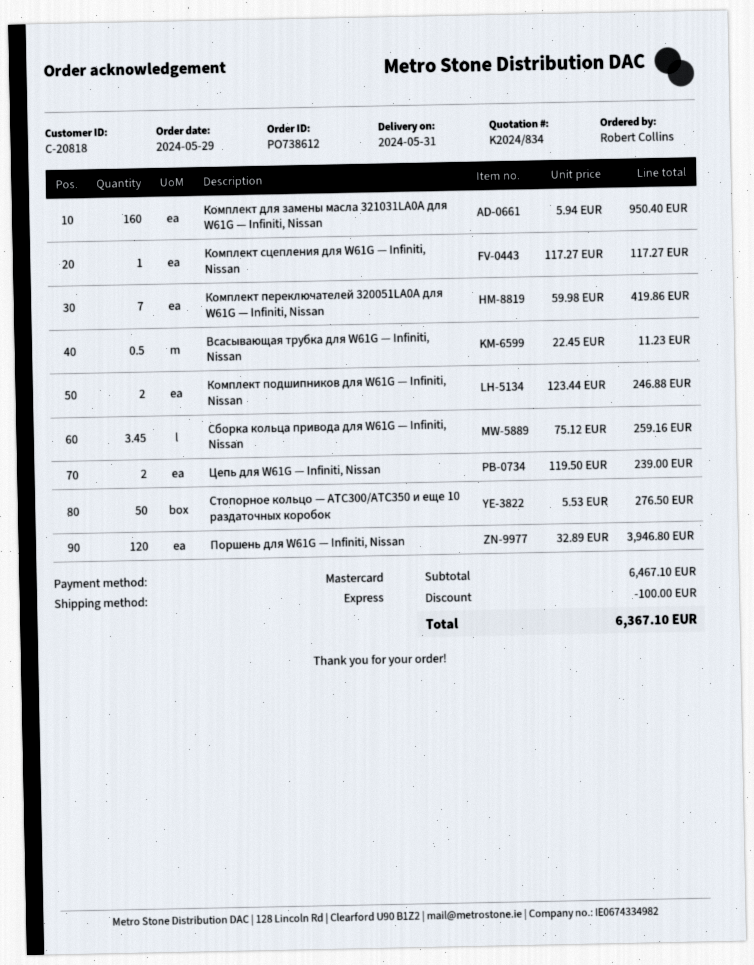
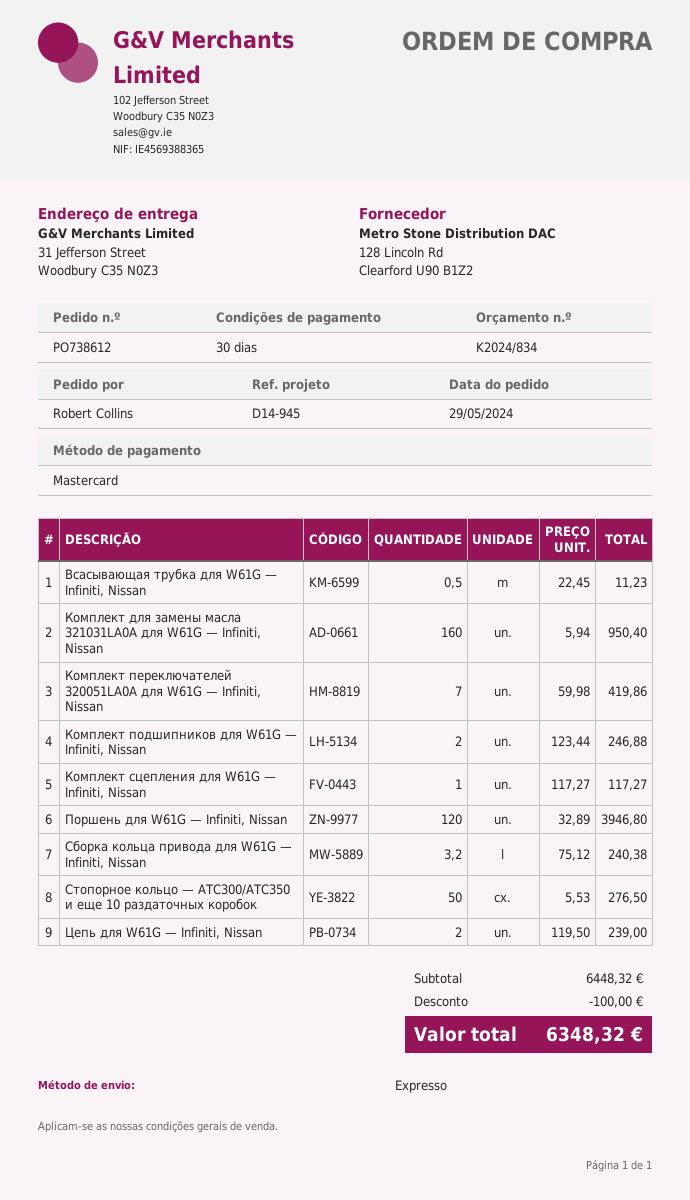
Сборка кольца привода для W61G — Infiniti, Nissan: 3.45 x 75.12 = 259.16 -> 3.2 x 75.12 = 240.38
subtotal: 6467.10 -> 6448.32
total: 6367.10 -> 6348.32

